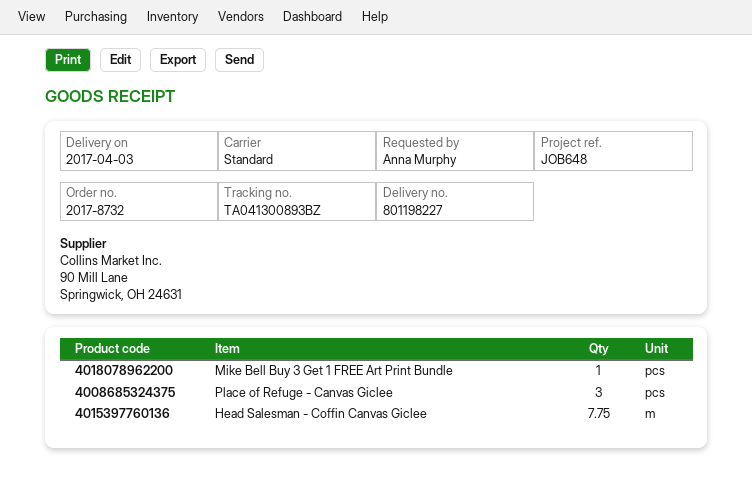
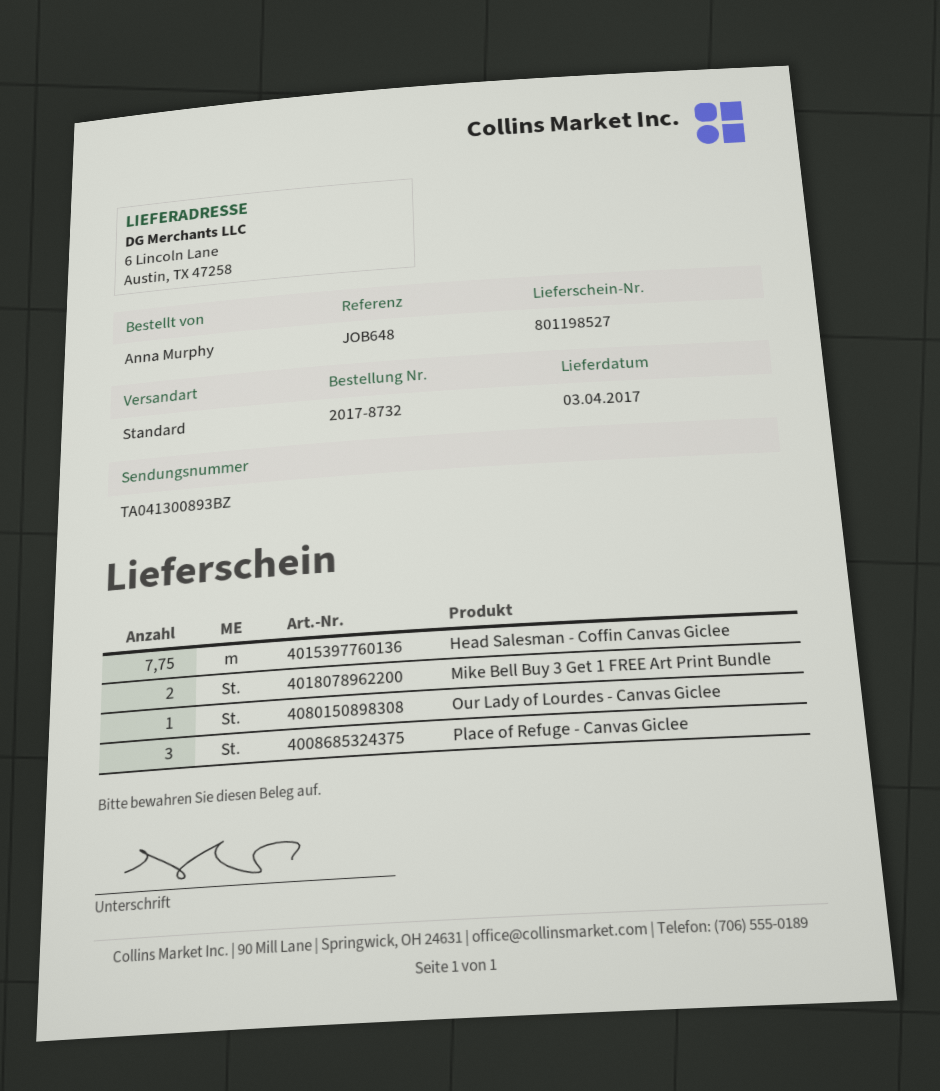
delivery note number: 801198227 -> 801198527
Mike Bell Buy 3 Get 1 FREE Art Print Bundle: 1 -> 2
Our Lady of Lourdes - Canvas Giclee: none -> 1

